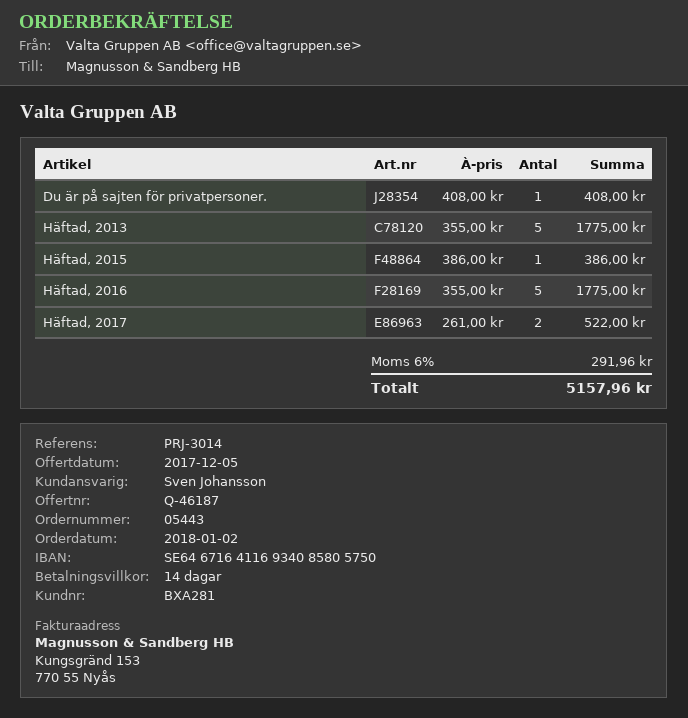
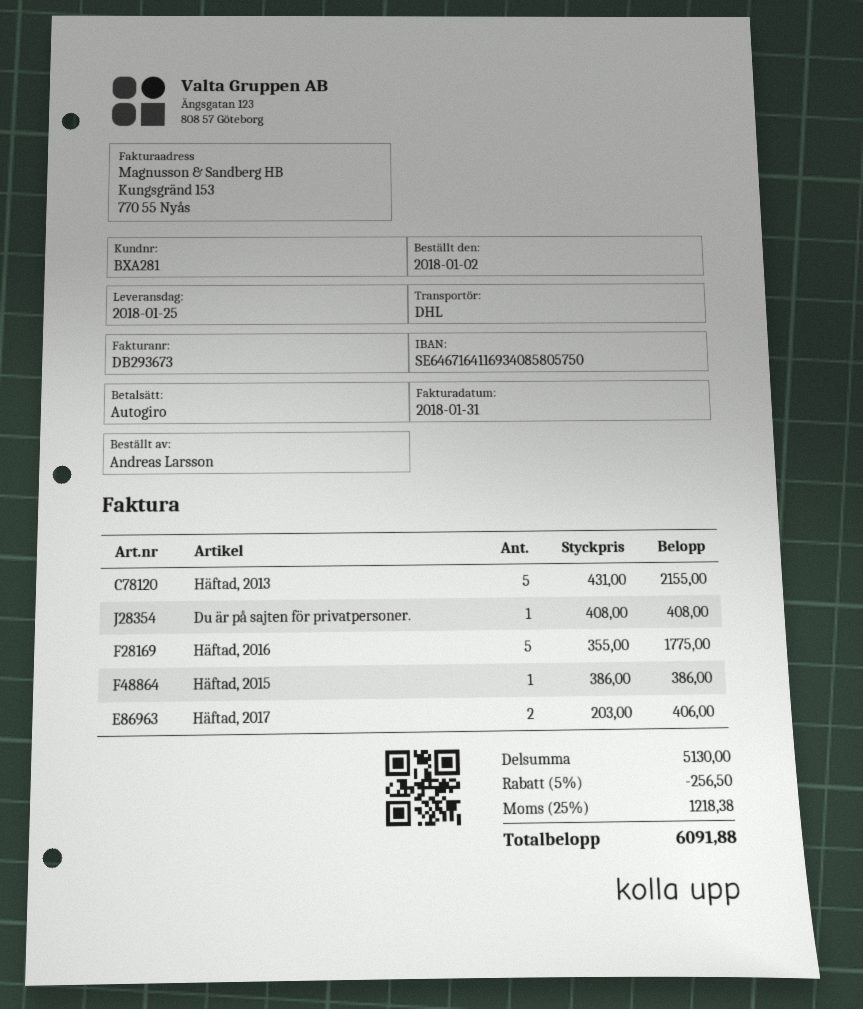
Häftad, 2013: 5 x 355.00 = 1775.00 -> 5 x 431.00 = 2155.00
Häftad, 2017: 2 x 261.00 = 522.00 -> 2 x 203.00 = 406.00
discount: none -> 5% = 256.50
tax: 6% = 291.96 -> 25% = 1218.38
total: 5157.96 -> 6091.88

